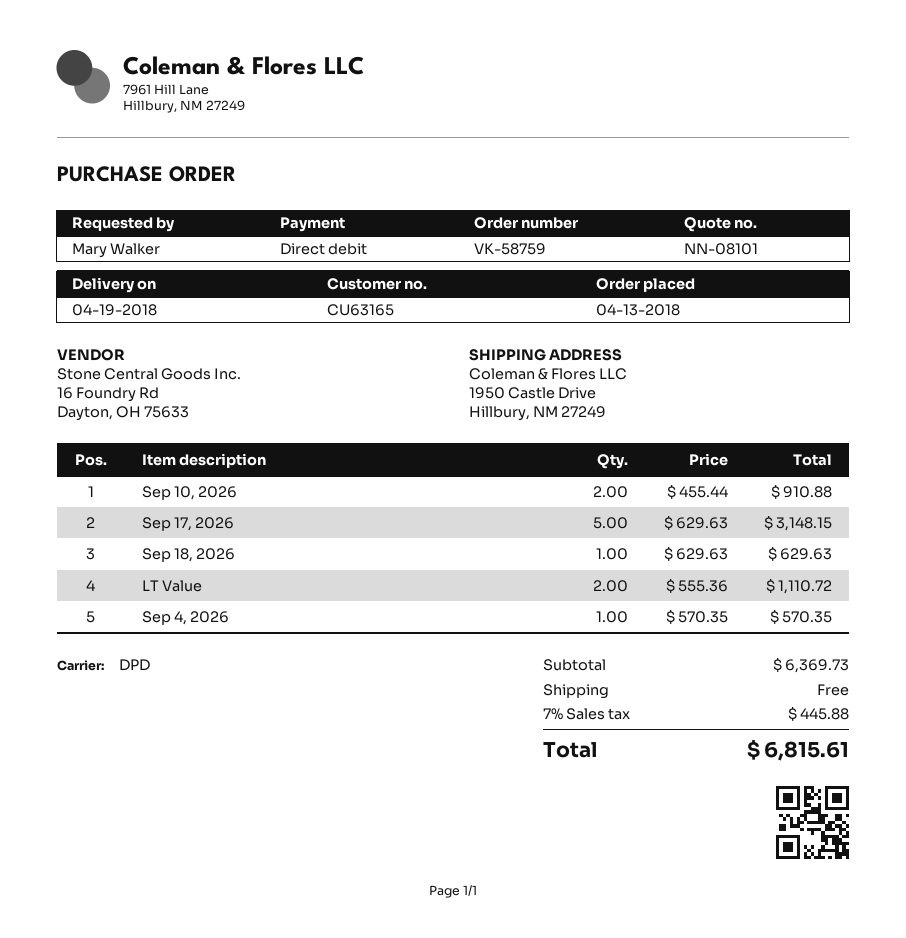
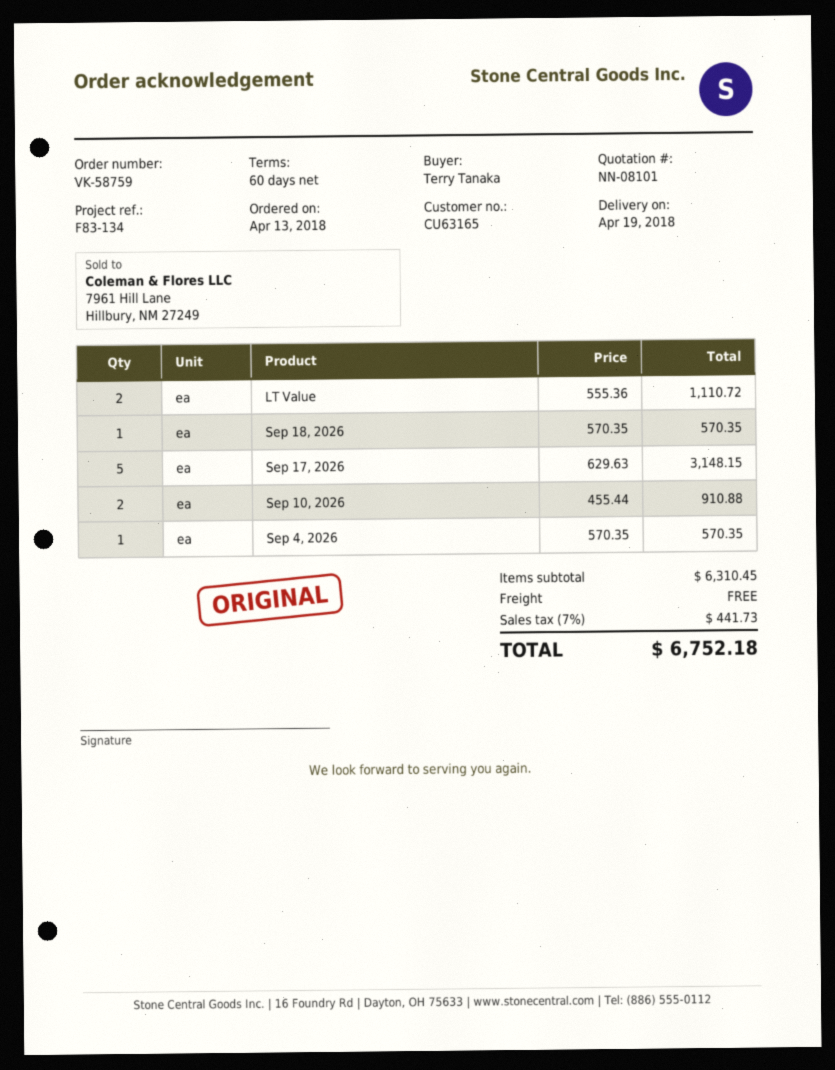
ordered by: Mary Walker -> Terry Tanaka
Sep 18, 2026: 1 x 629.63 = 629.63 -> 1 x 570.35 = 570.35
subtotal: 6369.73 -> 6310.45
tax: 7% = 445.88 -> 7% = 441.73
total: 6815.61 -> 6752.18

